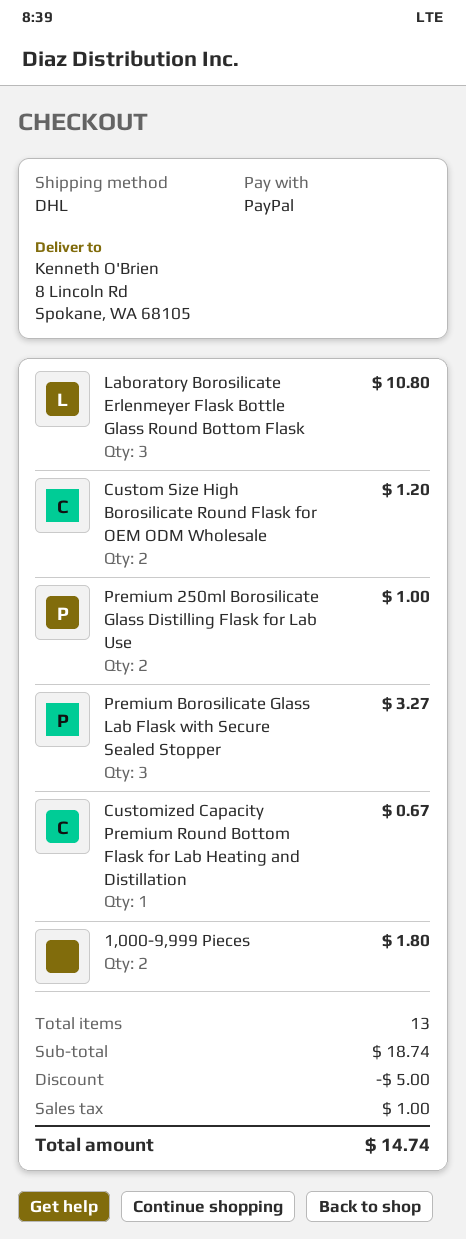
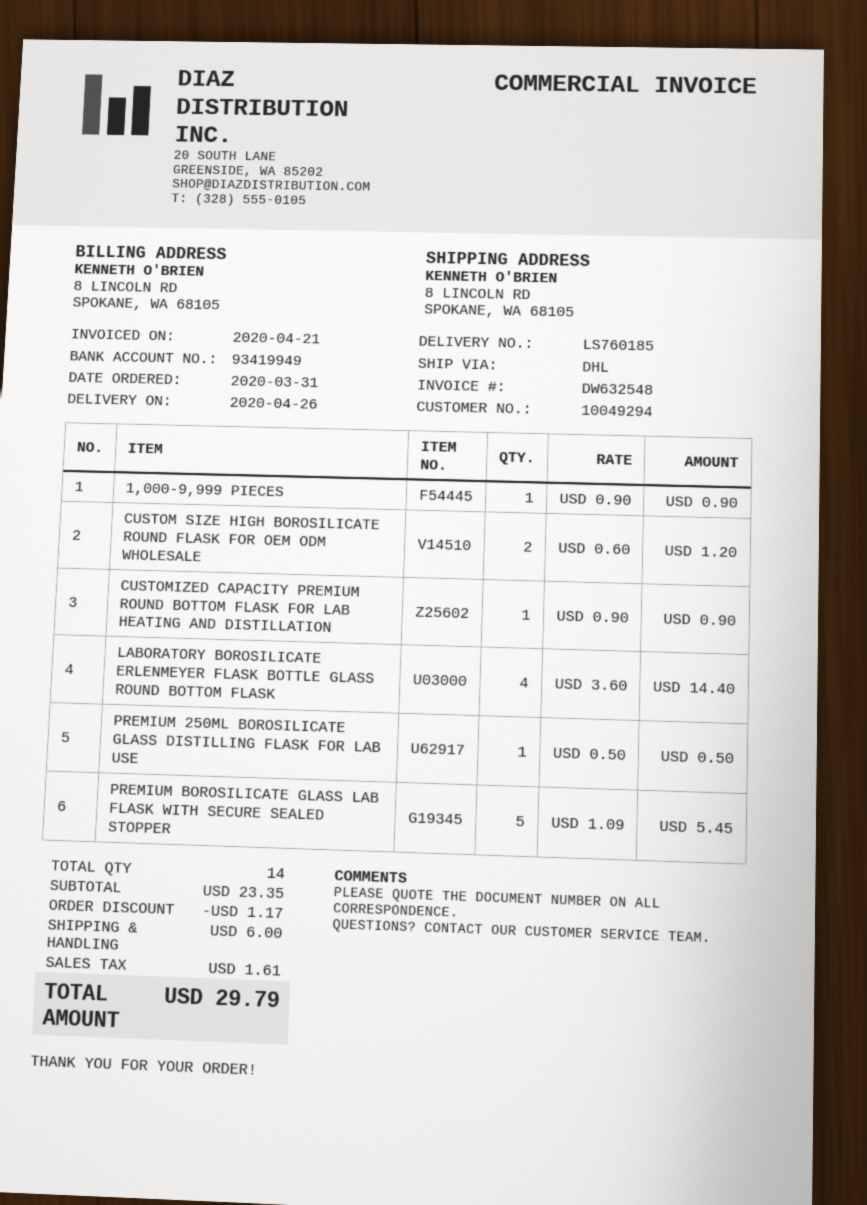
Laboratory Borosilicate Erlenmeyer Flask Bottle Glass Round Bottom Flask: 3 for 10.80 -> 4 for 14.40
Premium 250ml Borosilicate Glass Distilling Flask for Lab Use: 2 for 1.00 -> 1 for 0.50
Premium Borosilicate Glass Lab Flask with Secure Sealed Stopper: 3 for 3.27 -> 5 for 5.45
Customized Capacity Premium Round Bottom Flask for Lab Heating and Distillation: 1 for 0.67 -> 1 for 0.90
1,000-9,999 Pieces: 2 for 1.80 -> 1 for 0.90
total quantity: 13 -> 14
subtotal: 18.74 -> 23.35
discount: 5.00 -> 1.17
shipping: none -> 6.00
tax: 1.00 -> 1.61
total: 14.74 -> 29.79

